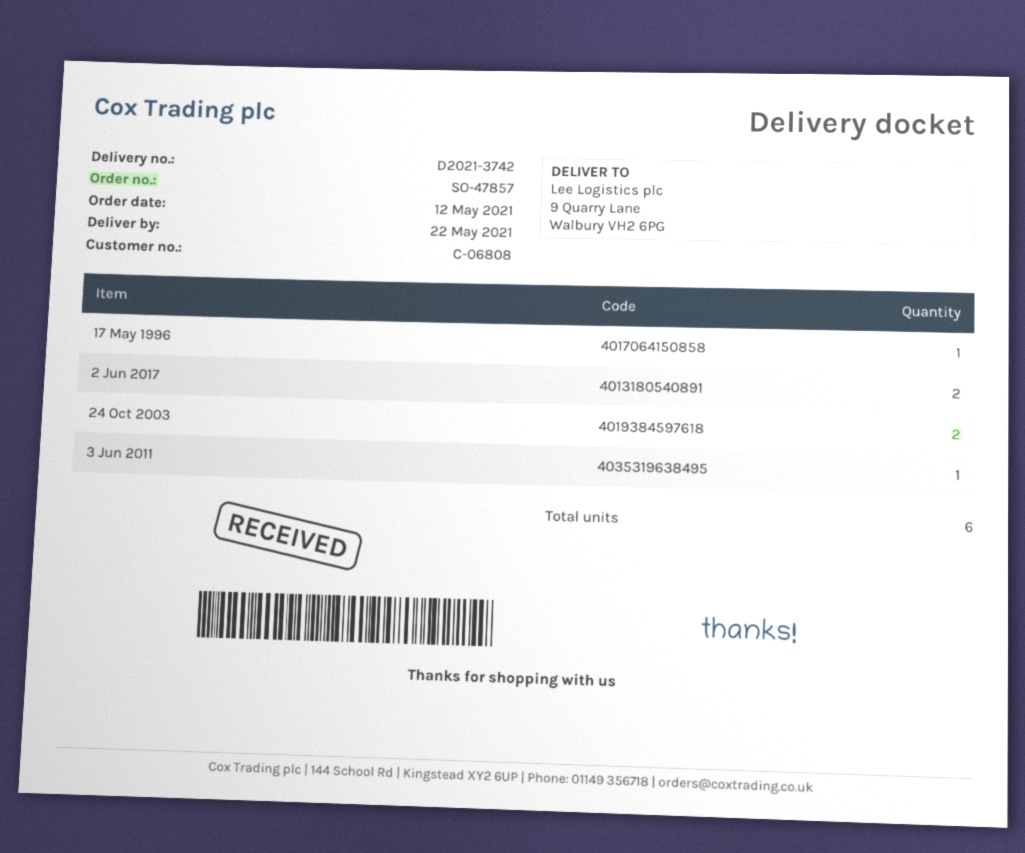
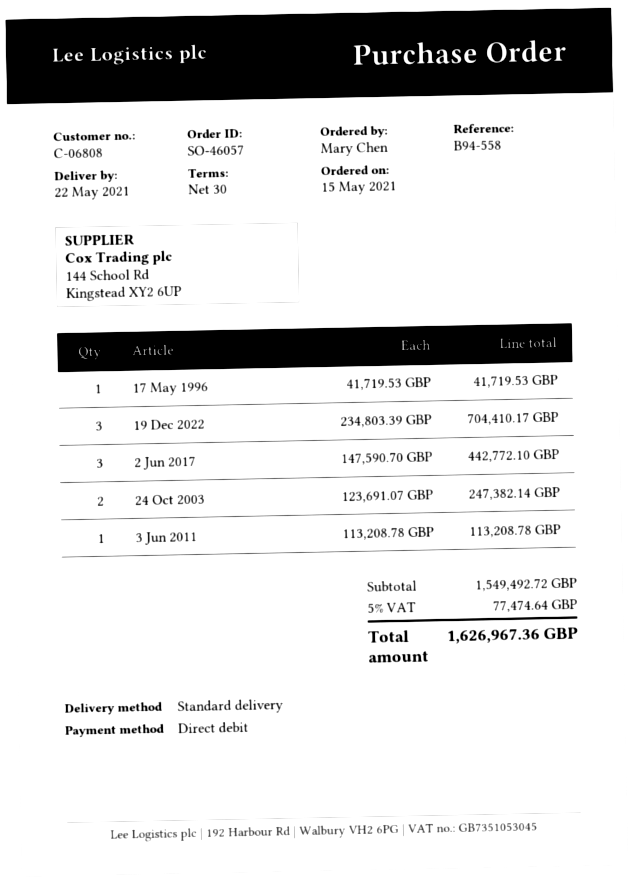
order number: SO-47857 -> SO-46057
order date: 2021-05-12 -> 2021-05-15
2 Jun 2017: 2 -> 3
19 Dec 2022: none -> 3

